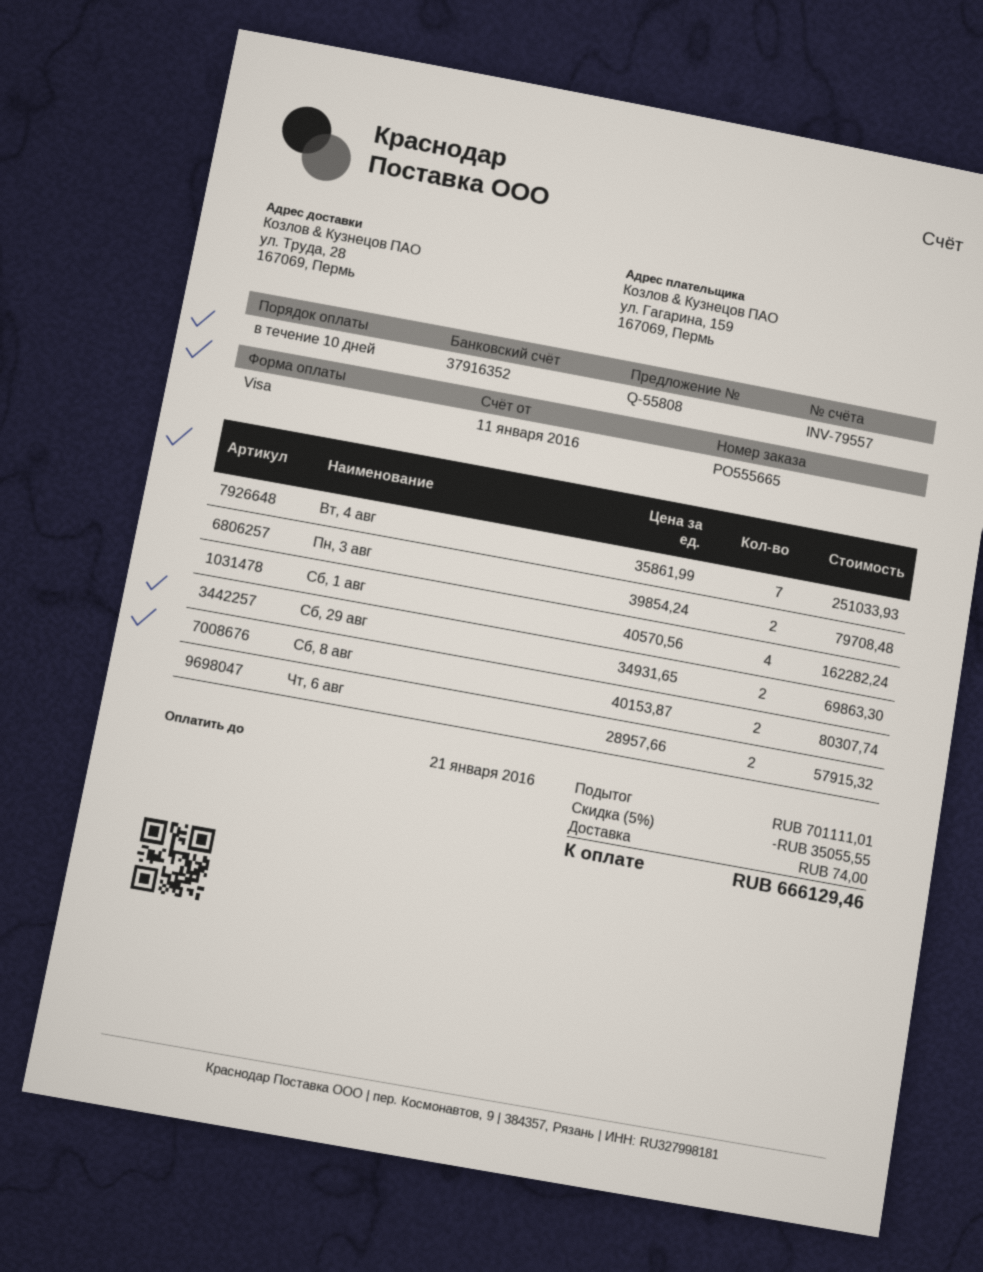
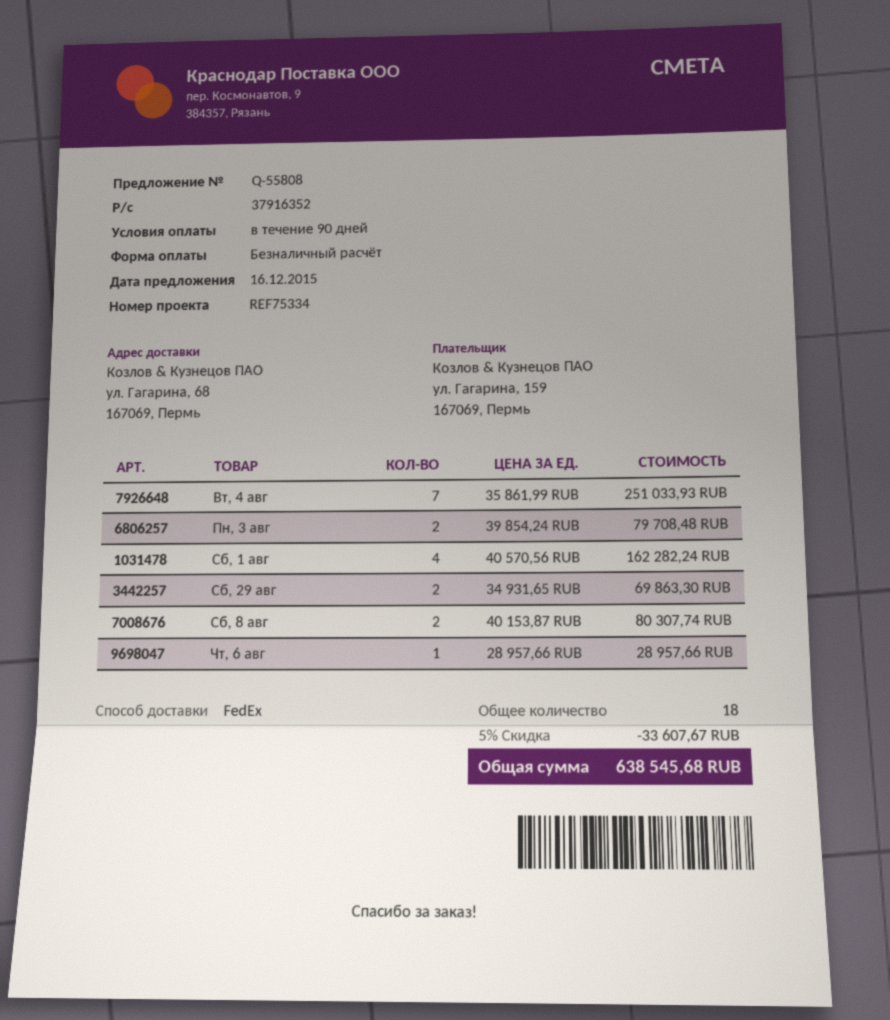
payment terms: 10 days -> 90 days
payment method: Visa -> bank transfer
ship to: ул. Труда, 28, 167069, Пермь -> ул. Гагарина, 68, 167069, Пермь
Чт, 6 авг: 2 x 28957.66 = 57915.32 -> 1 x 28957.66 = 28957.66
discount: 5% = 35055.55 -> 5% = 33607.67
shipping: 74.00 -> none
total: 666129.46 -> 638545.68

